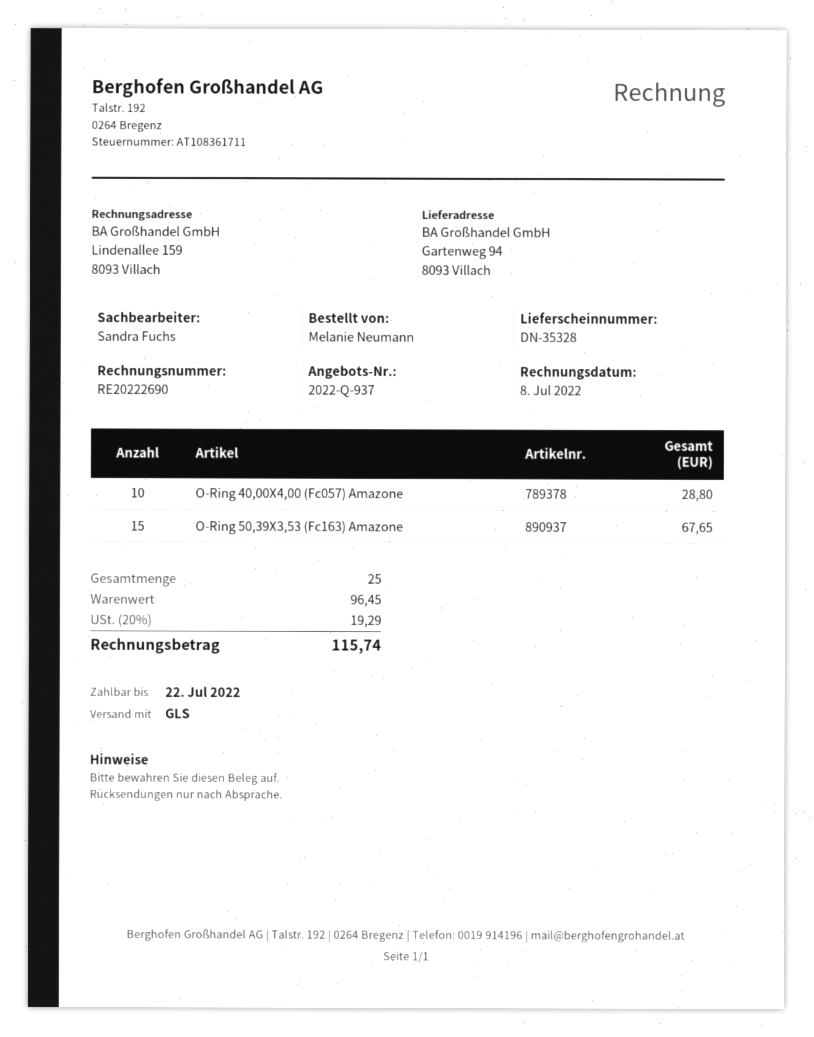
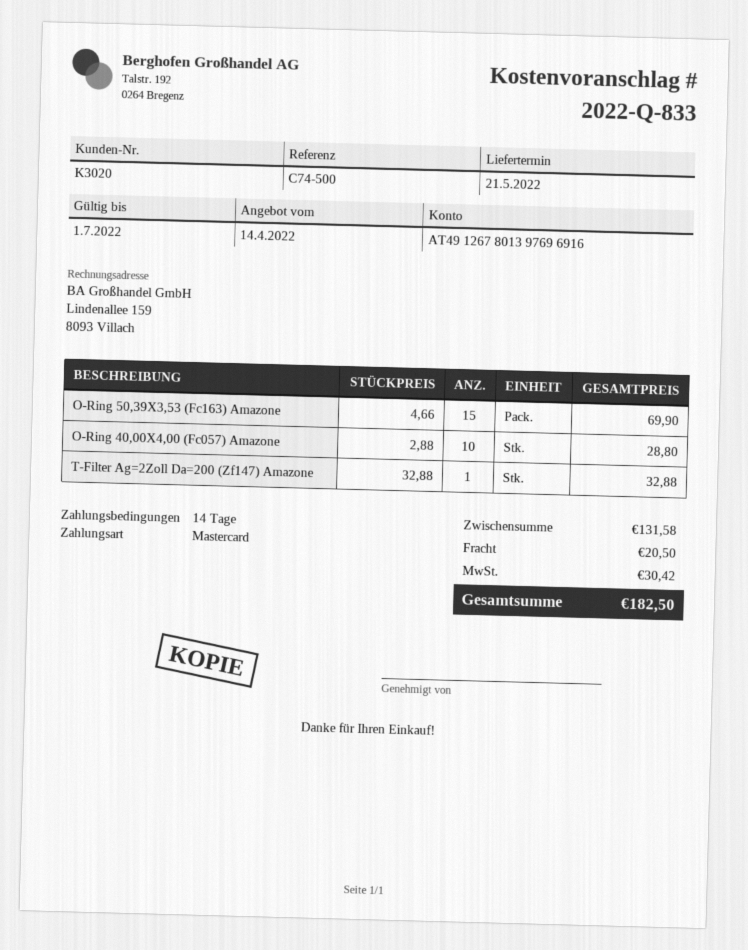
quote number: 2022-Q-937 -> 2022-Q-833
O-Ring 50,39X3,53 (Fc163) Amazone: 15 for 67.65 -> 15 for 69.90
T-Filter Ag=2Zoll Da=200 (Zf147) Amazone: none -> 1 for 32.88
subtotal: 96.45 -> 131.58
shipping: none -> 20.50
tax: 19.29 -> 30.42
total: 115.74 -> 182.50

